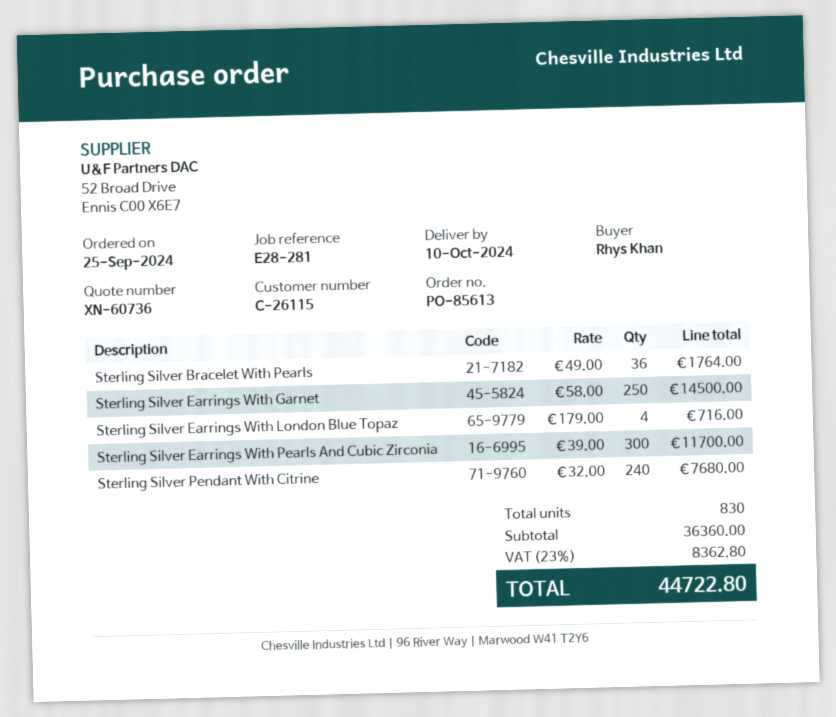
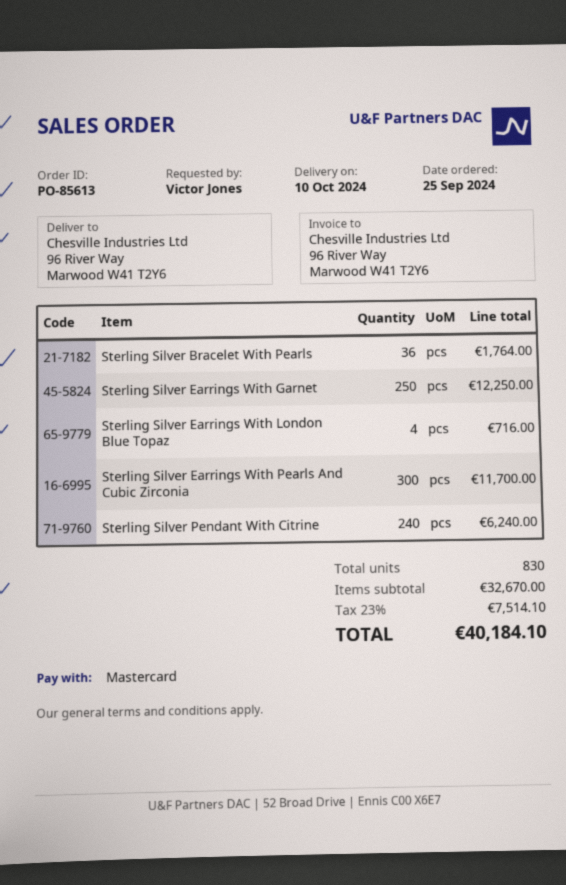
ordered by: Rhys Khan -> Victor Jones
Sterling Silver Earrings With Garnet: 250 for 14500.00 -> 250 for 12250.00
Sterling Silver Pendant With Citrine: 240 for 7680.00 -> 240 for 6240.00
subtotal: 36360.00 -> 32670.00
tax: 23% = 8362.80 -> 23% = 7514.10
total: 44722.80 -> 40184.10

